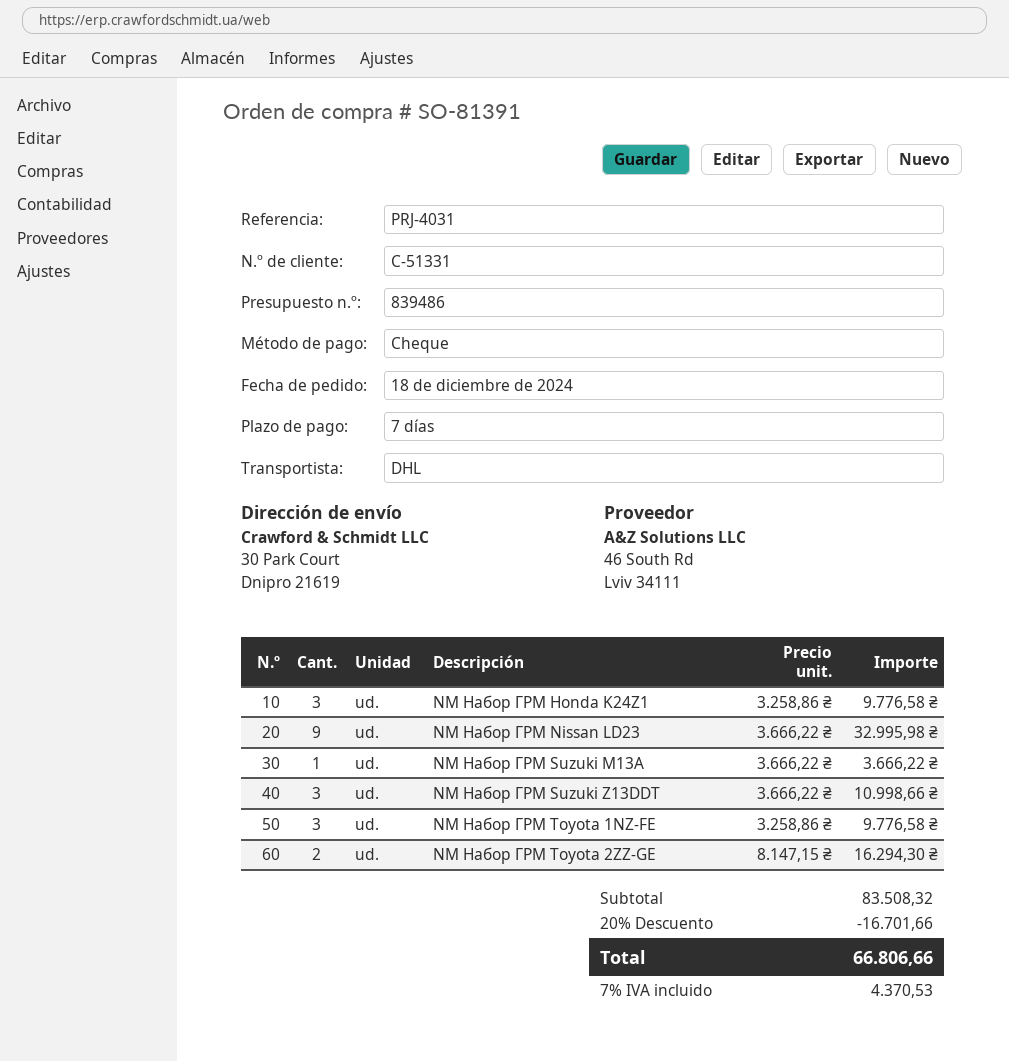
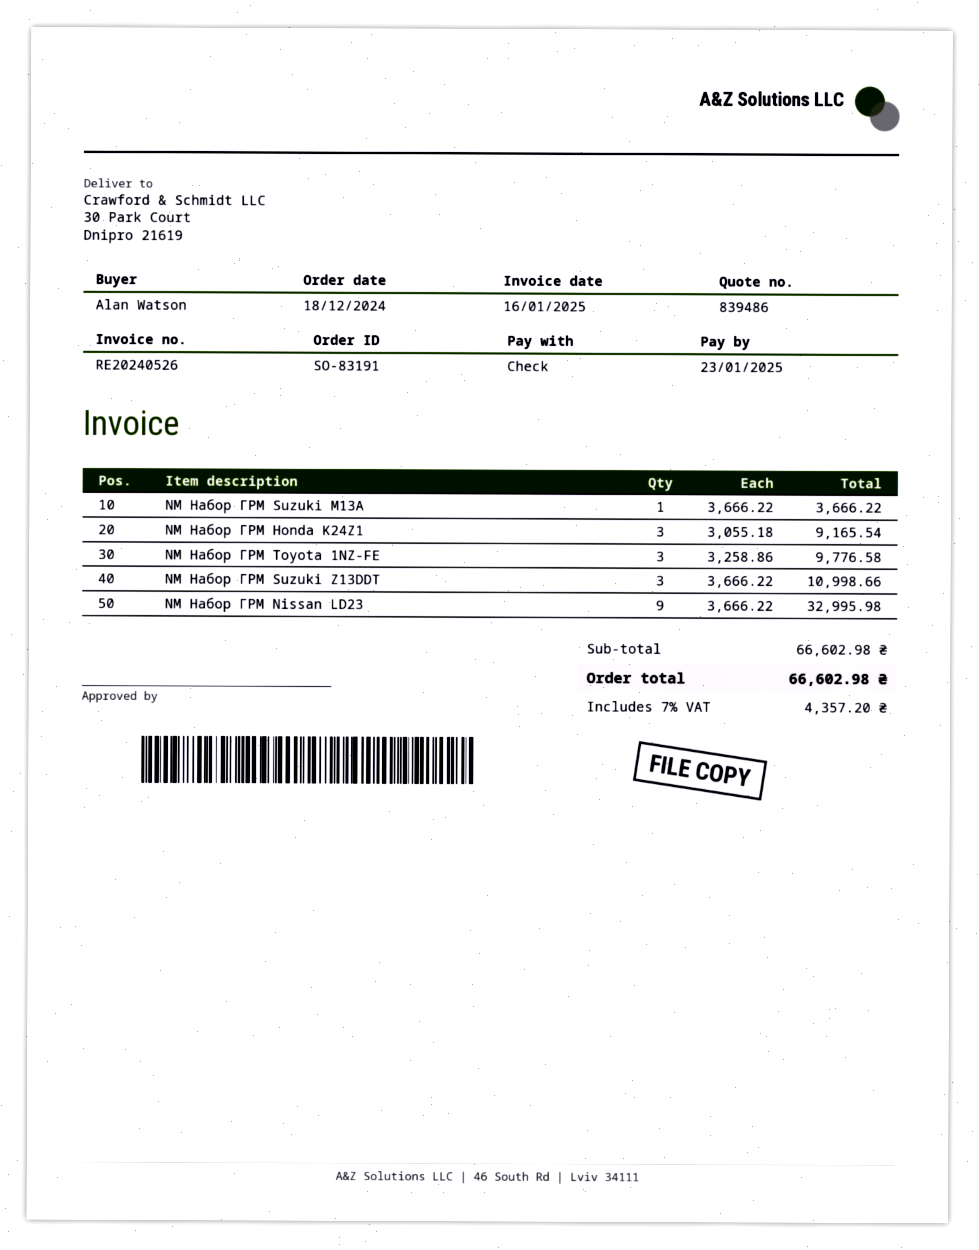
order number: SO-81391 -> SO-83191
NM Набор ГРМ Honda K24Z1: 3 x 3258.86 = 9776.58 -> 3 x 3055.18 = 9165.54
NM Набор ГРМ Toyota 2ZZ-GE: 2 x 8147.15 = 16294.30 -> none
subtotal: 83508.32 -> 66602.98
discount: 20% = 16701.66 -> none
tax: 7% = 4370.53 -> 7% = 4357.20
total: 66806.66 -> 66602.98

